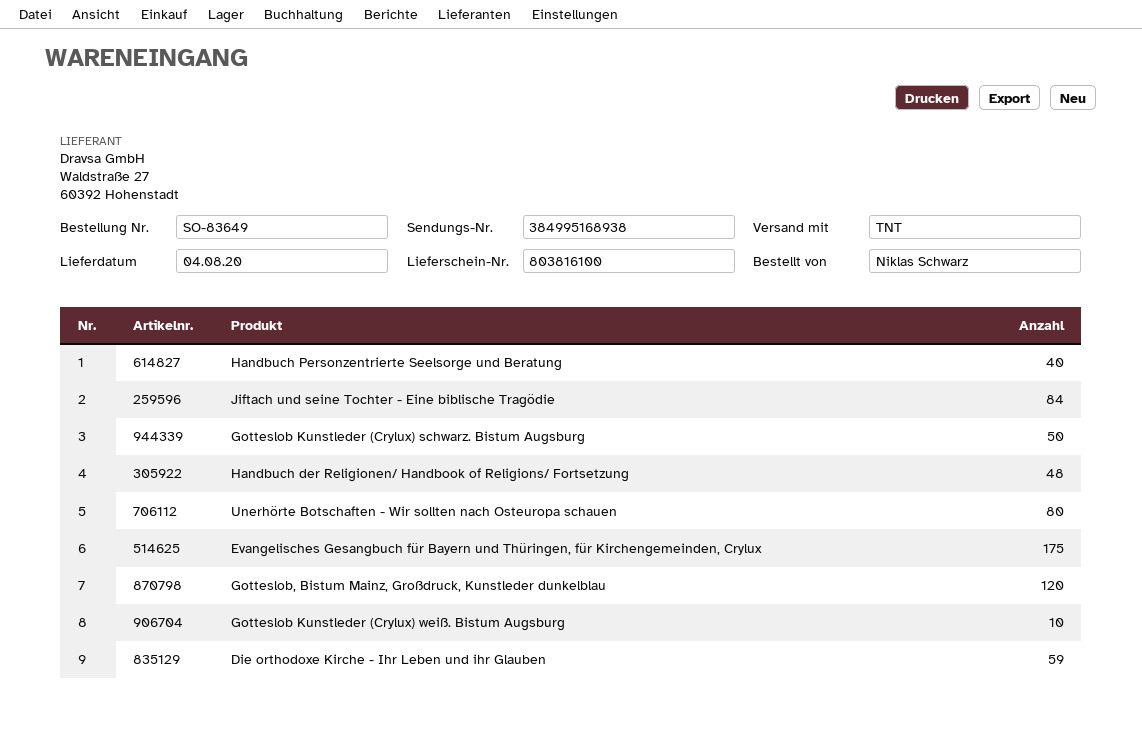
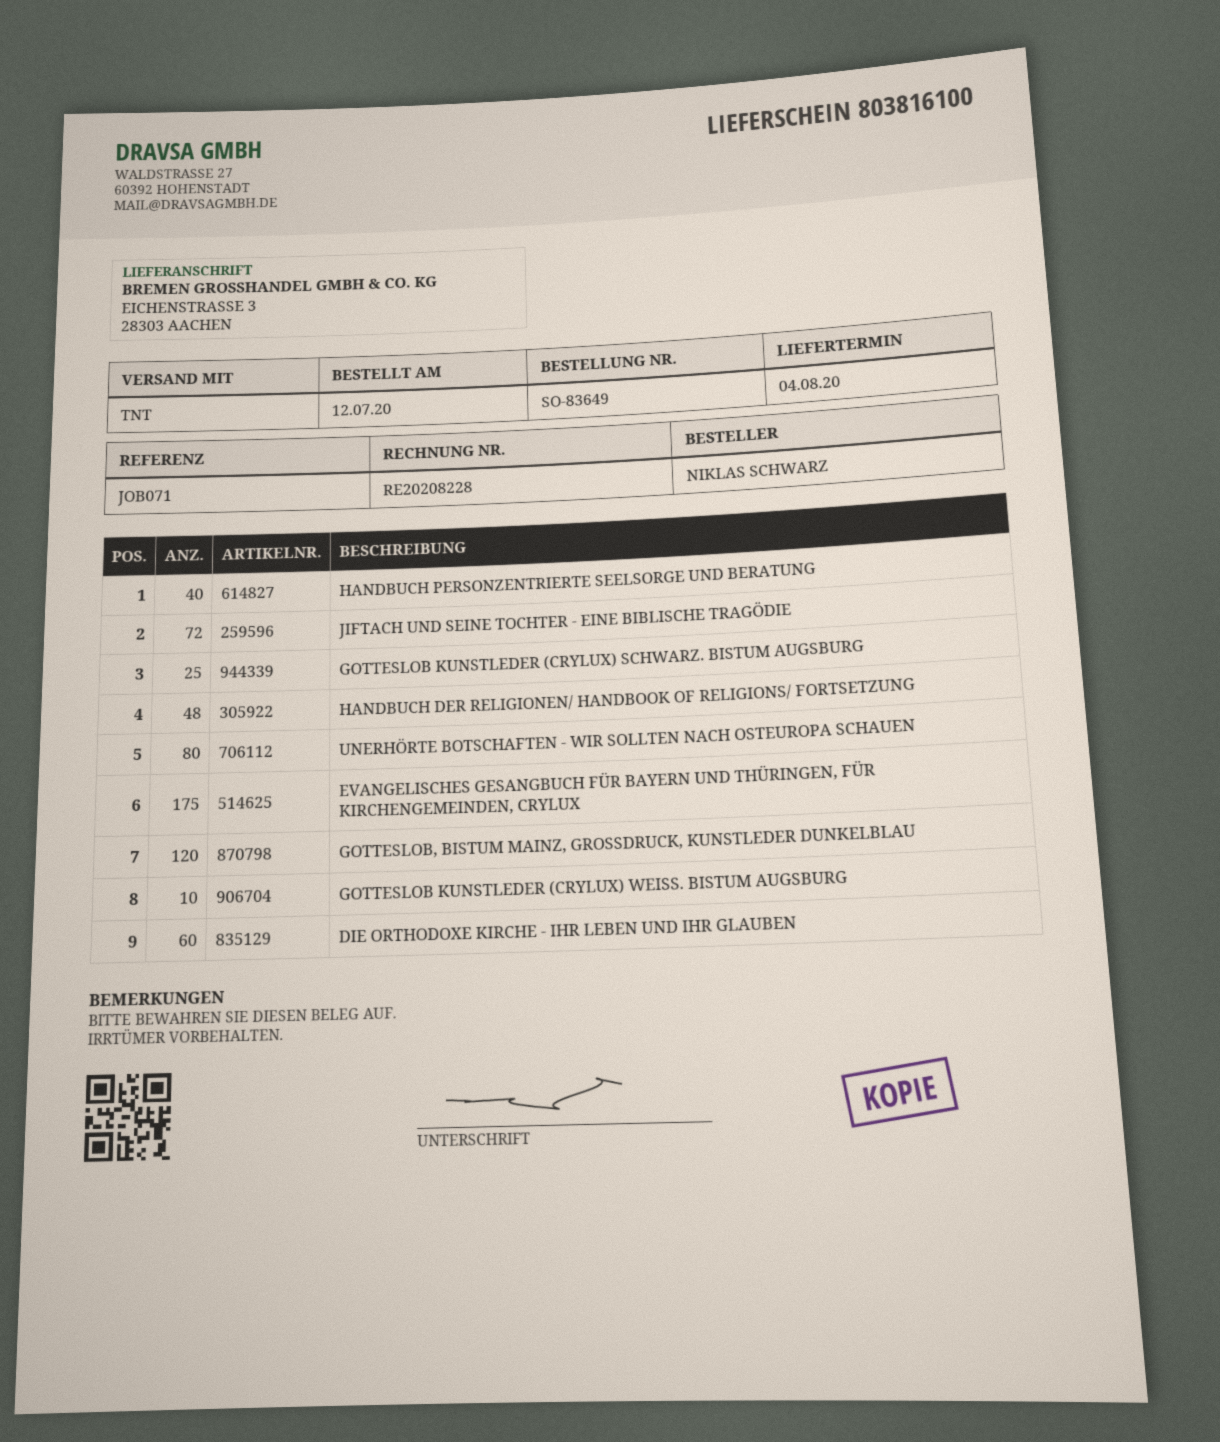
Jiftach und seine Tochter - Eine biblische Tragödie: 84 -> 72
Gotteslob Kunstleder (Crylux) schwarz. Bistum Augsburg: 50 -> 25
Die orthodoxe Kirche - Ihr Leben und ihr Glauben: 59 -> 60

